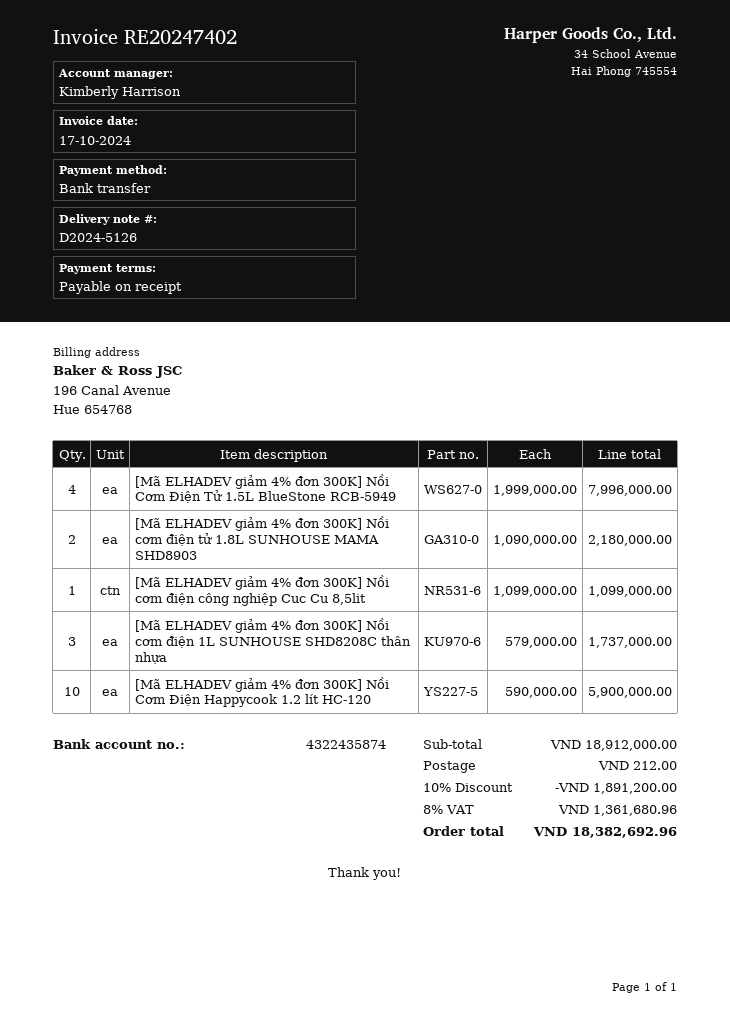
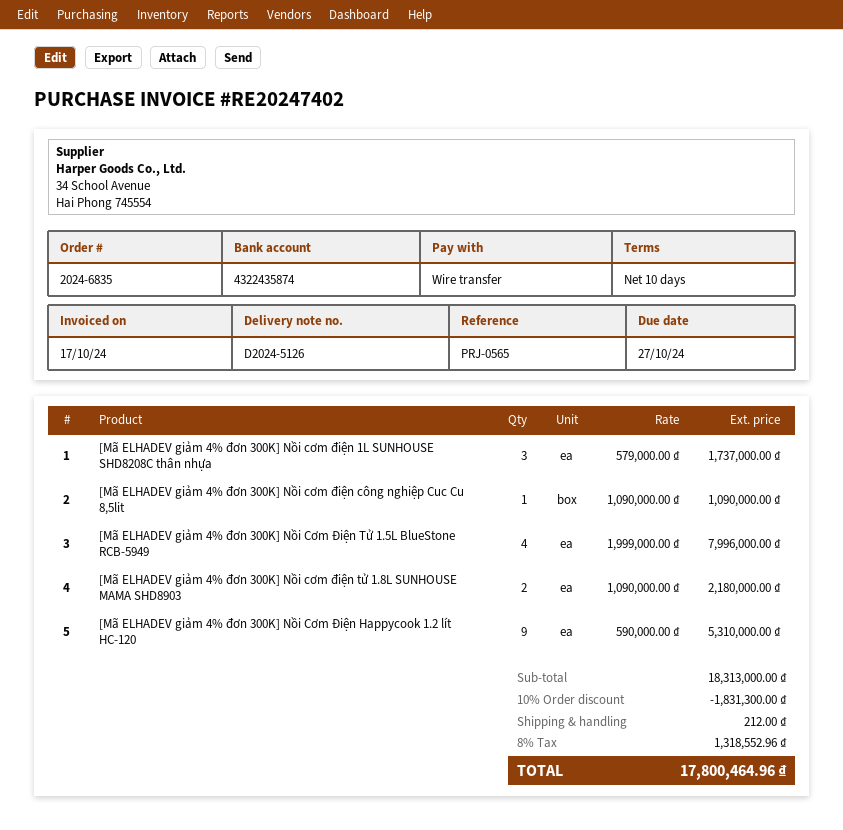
payment terms: on receipt -> 10 days
[Mã ELHADEV giảm 4% đơn 300K] Nồi cơm điện công nghiệp Cuc Cu 8,5lit: 1 x 1099000.00 = 1099000.00 -> 1 x 1090000.00 = 1090000.00
[Mã ELHADEV giảm 4% đơn 300K] Nồi Cơm Điện Happycook 1.2 lít HC-120: 10 x 590000.00 = 5900000.00 -> 9 x 590000.00 = 5310000.00
subtotal: 18912000.00 -> 18313000.00
discount: 10% = 1891200.00 -> 10% = 1831300.00
tax: 8% = 1361680.96 -> 8% = 1318552.96
total: 18382692.96 -> 17800464.96

